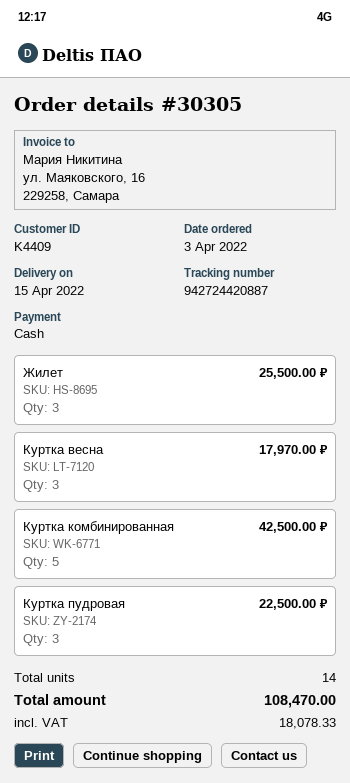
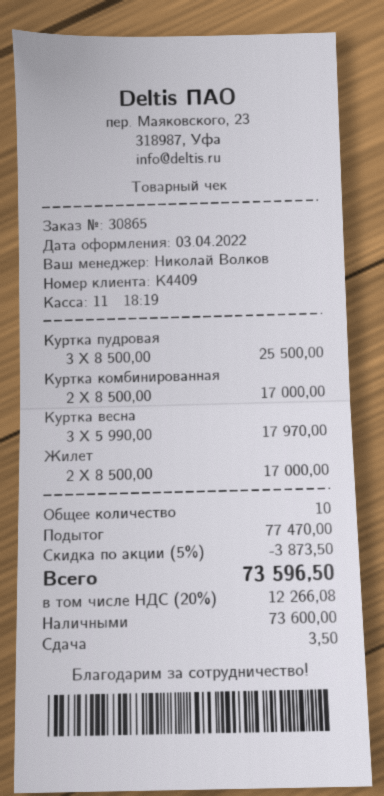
order number: 30305 -> 30865
Жилет: 3 for 25500.00 -> 2 for 17000.00
Куртка комбинированная: 5 for 42500.00 -> 2 for 17000.00
Куртка пудровая: 3 for 22500.00 -> 3 for 25500.00
total quantity: 14 -> 10
discount: none -> 5% = 3873.50
tax: 18078.33 -> 12266.08
total: 108470.00 -> 73596.50

